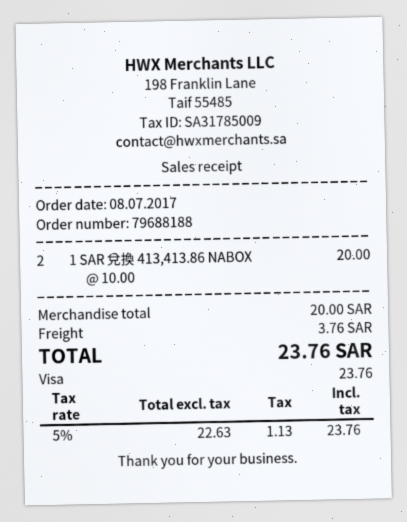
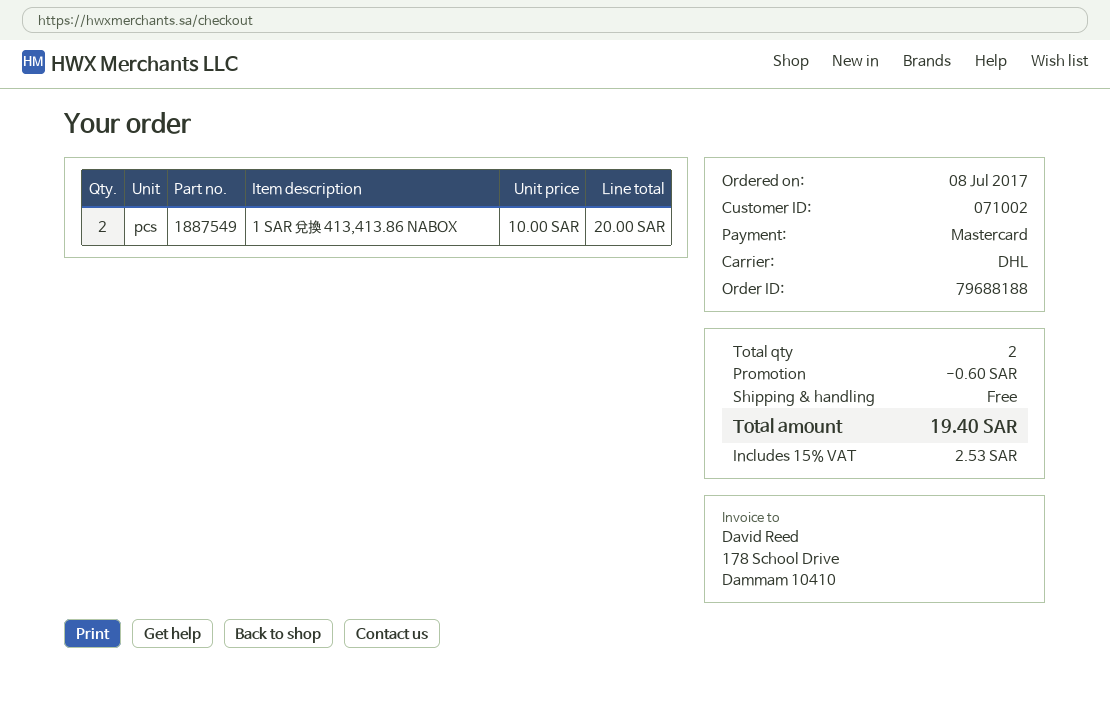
payment method: Visa -> Mastercard
discount: none -> 0.60
shipping: 3.76 -> 0.00
tax: 5% = 1.13 -> 15% = 2.53
total: 23.76 -> 19.40

